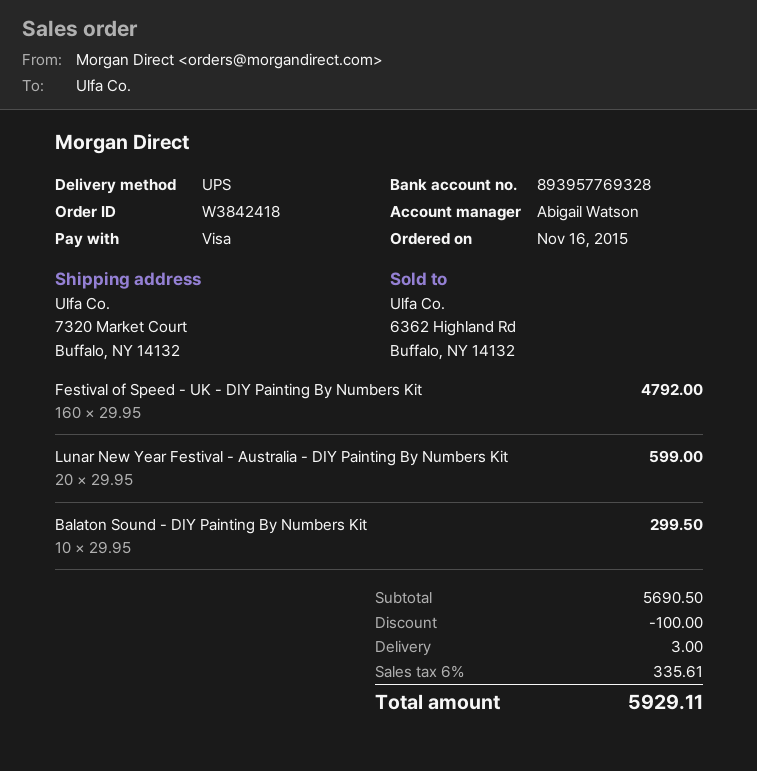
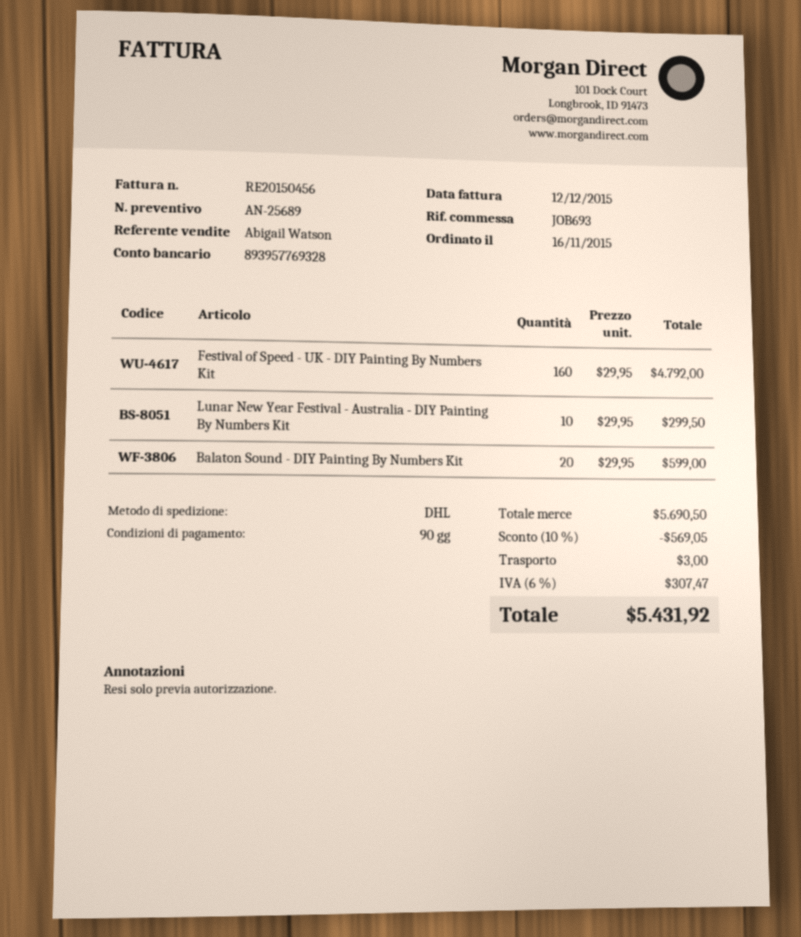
shipping method: UPS -> DHL
Lunar New Year Festival - Australia - DIY Painting By Numbers Kit: 20 x 29.95 = 599.00 -> 10 x 29.95 = 299.50
Balaton Sound - DIY Painting By Numbers Kit: 10 x 29.95 = 299.50 -> 20 x 29.95 = 599.00
discount: 100.00 -> 569.05
tax: 6% = 335.61 -> 6% = 307.47
total: 5929.11 -> 5431.92

